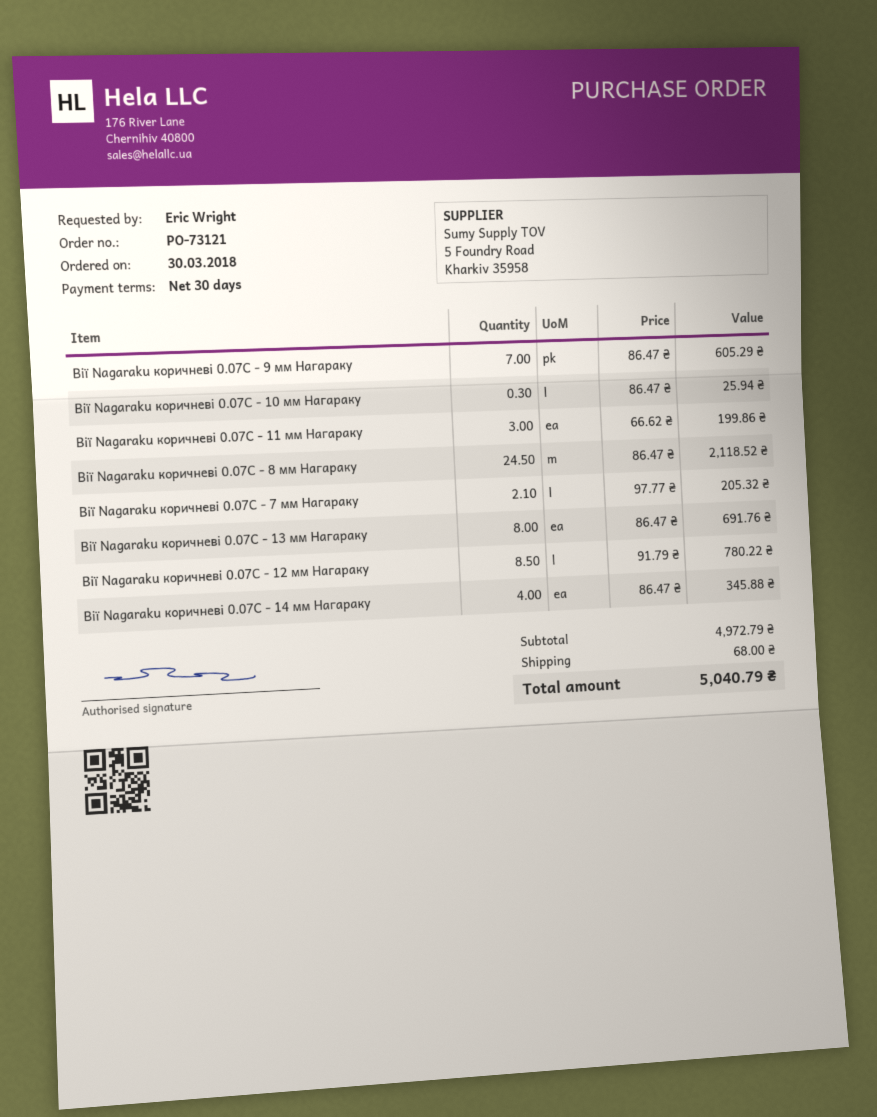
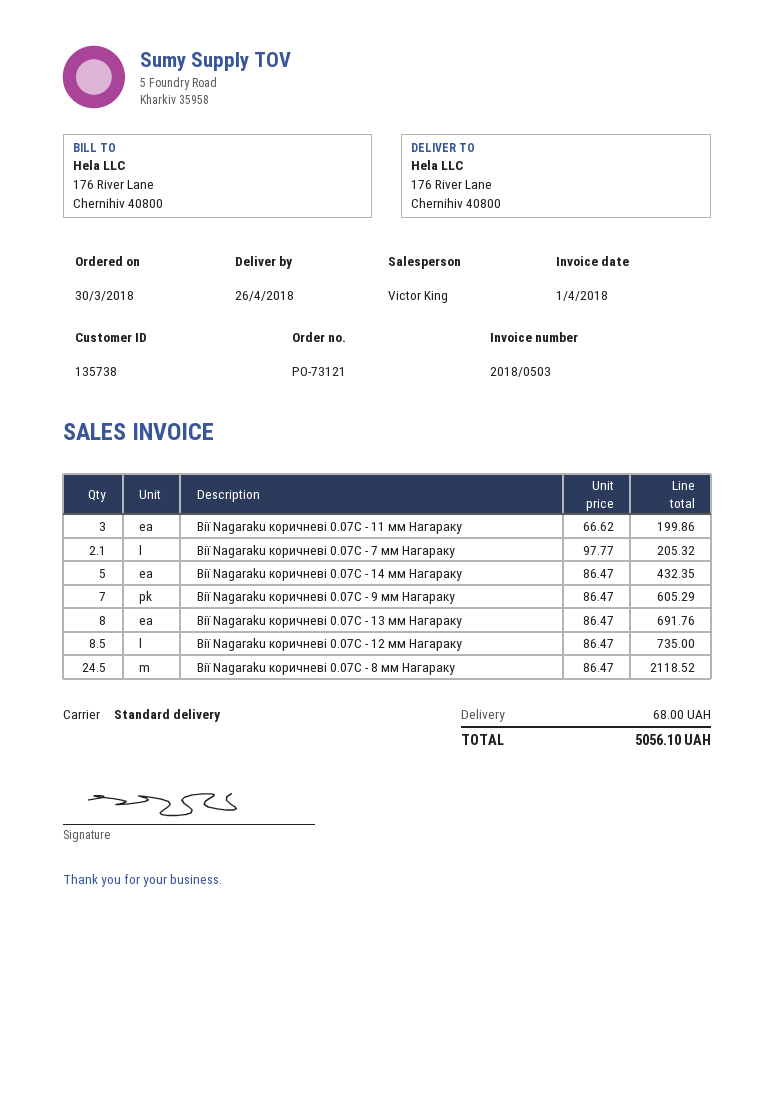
Вії Nagaraku коричневі 0.07C - 10 мм Нагараку: 0.3 x 86.47 = 25.94 -> none
Вії Nagaraku коричневі 0.07C - 12 мм Нагараку: 8.5 x 91.79 = 780.22 -> 8.5 x 86.47 = 735.00
Вії Nagaraku коричневі 0.07C - 14 мм Нагараку: 4 x 86.47 = 345.88 -> 5 x 86.47 = 432.35
total: 5040.79 -> 5056.10

